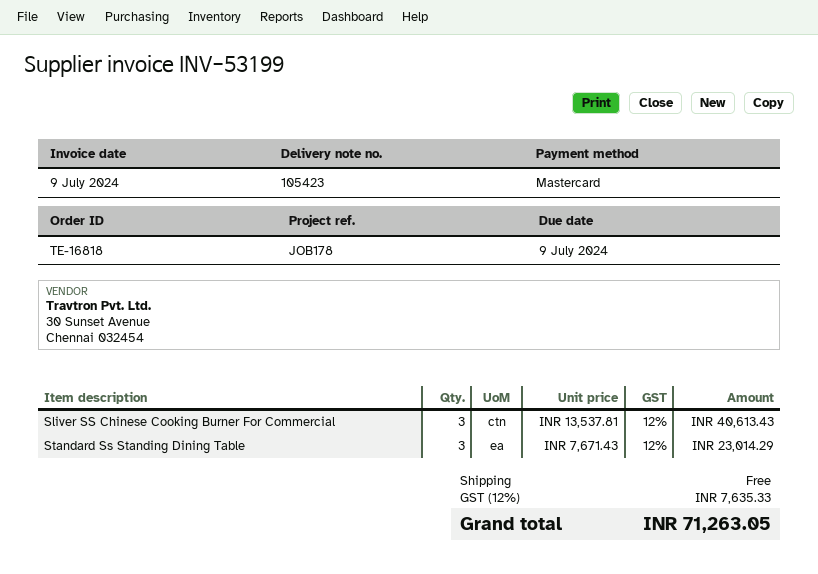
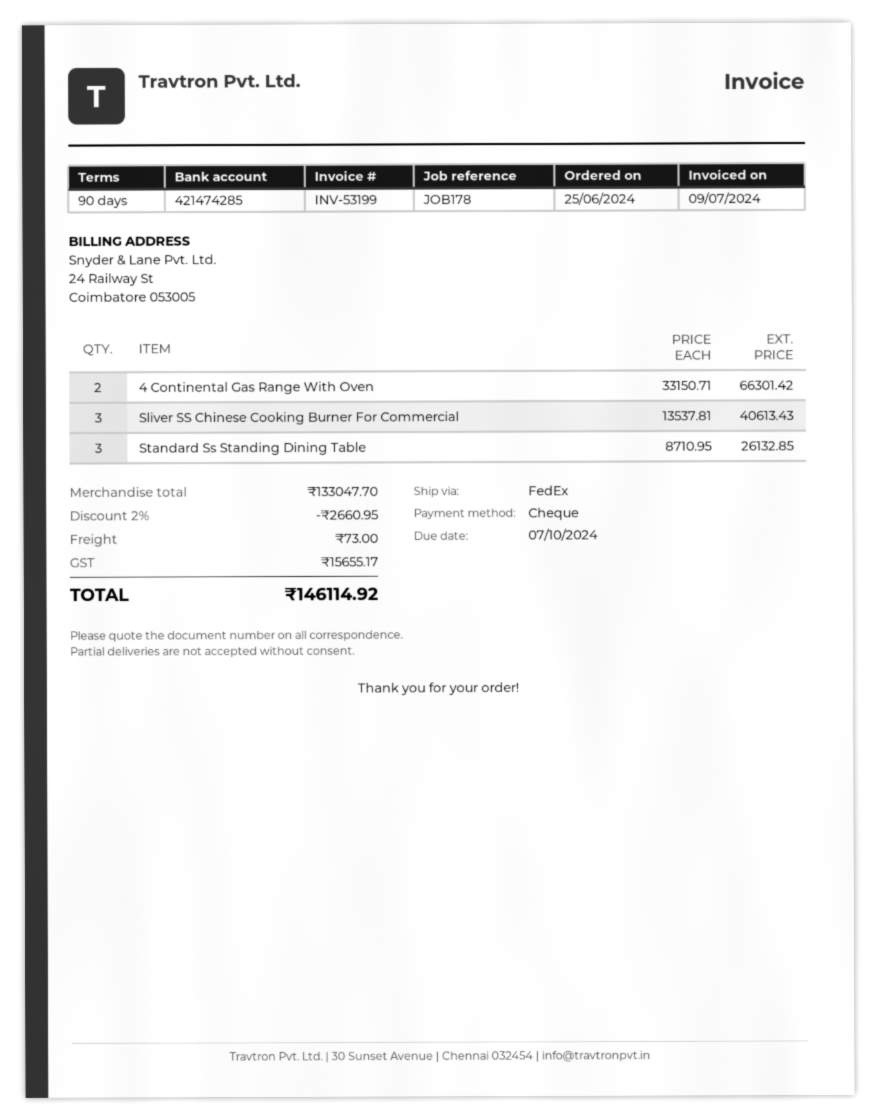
due date: 2024-07-09 -> 2024-10-07
payment method: Mastercard -> cheque
Standard Ss Standing Dining Table: 3 x 7671.43 = 23014.29 -> 3 x 8710.95 = 26132.85
4 Continental Gas Range With Oven: none -> 2 x 33150.71 = 66301.42
discount: none -> 2% = 2660.95
shipping: 0.00 -> 73.00
tax: 7635.33 -> 15655.17
total: 71263.05 -> 146114.92

